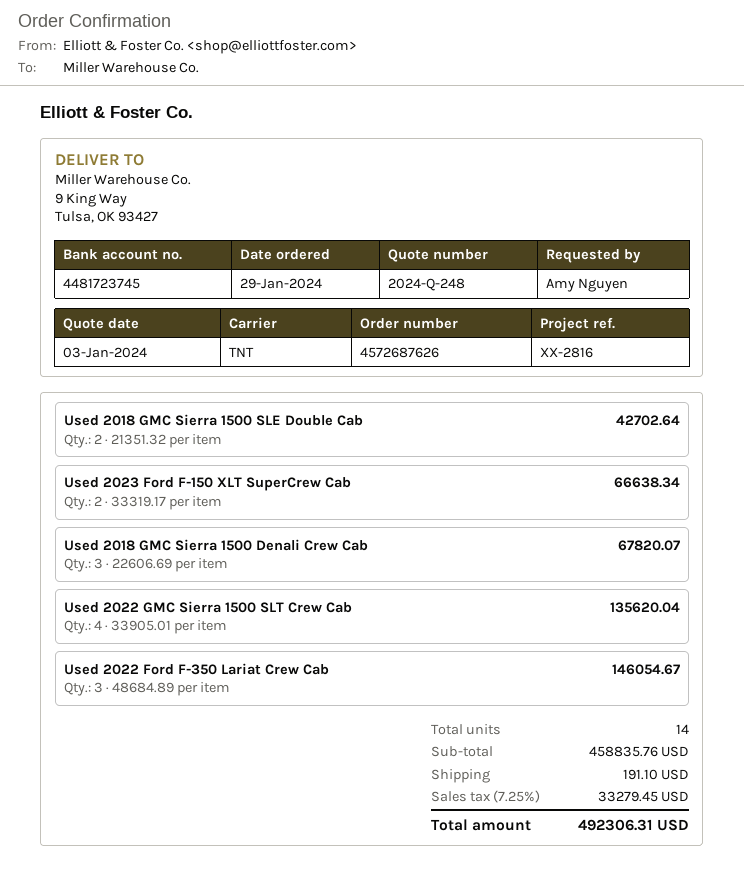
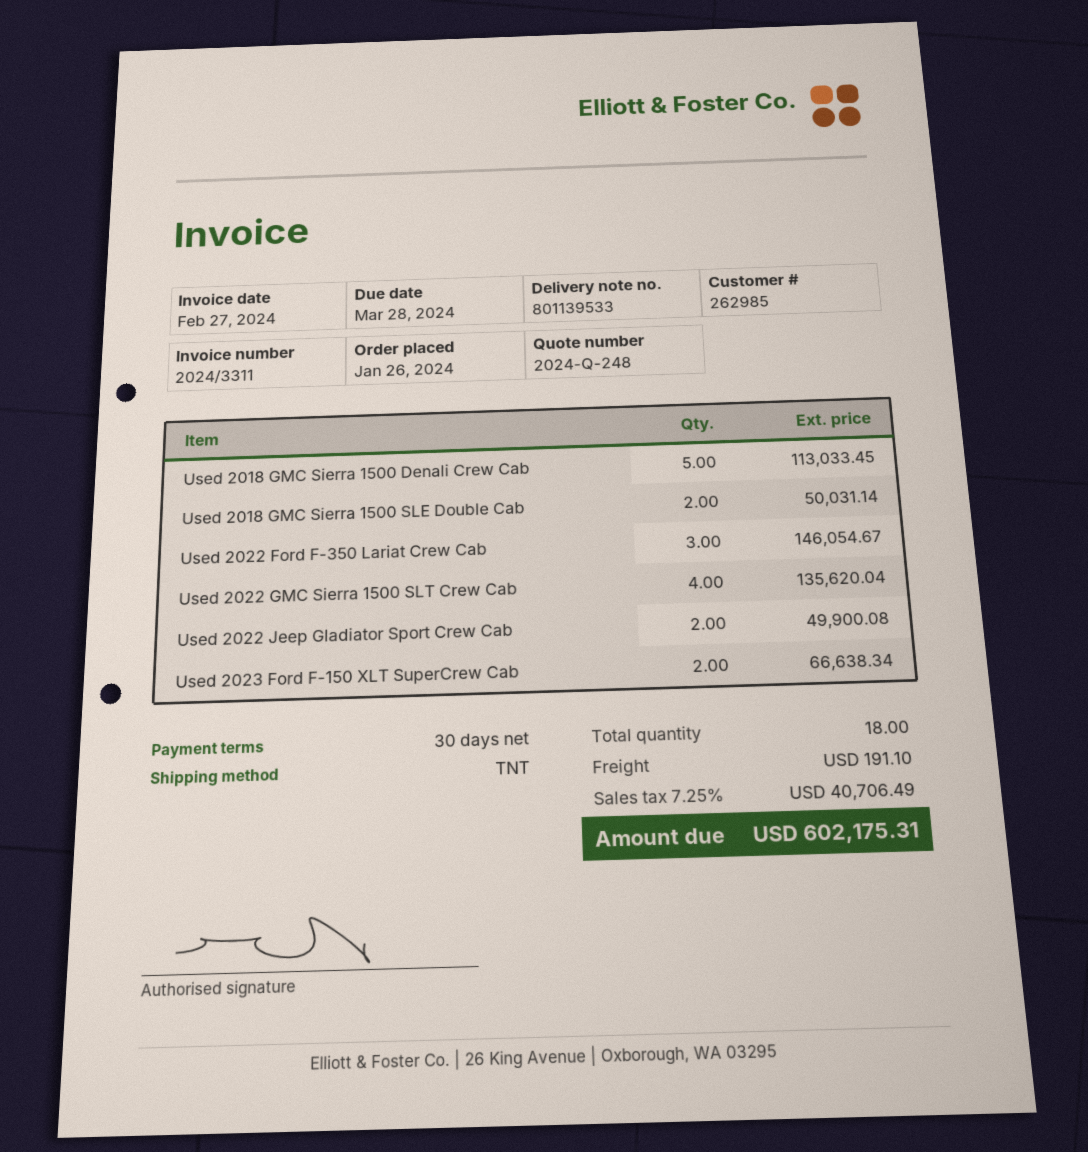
order date: 2024-01-29 -> 2024-01-26
Used 2018 GMC Sierra 1500 SLE Double Cab: 2 for 42702.64 -> 2 for 50031.14
Used 2018 GMC Sierra 1500 Denali Crew Cab: 3 for 67820.07 -> 5 for 113033.45
Used 2022 Jeep Gladiator Sport Crew Cab: none -> 2 for 49900.08
total quantity: 14 -> 18
tax: 7.25% = 33279.45 -> 7.25% = 40706.49
total: 492306.31 -> 602175.31

